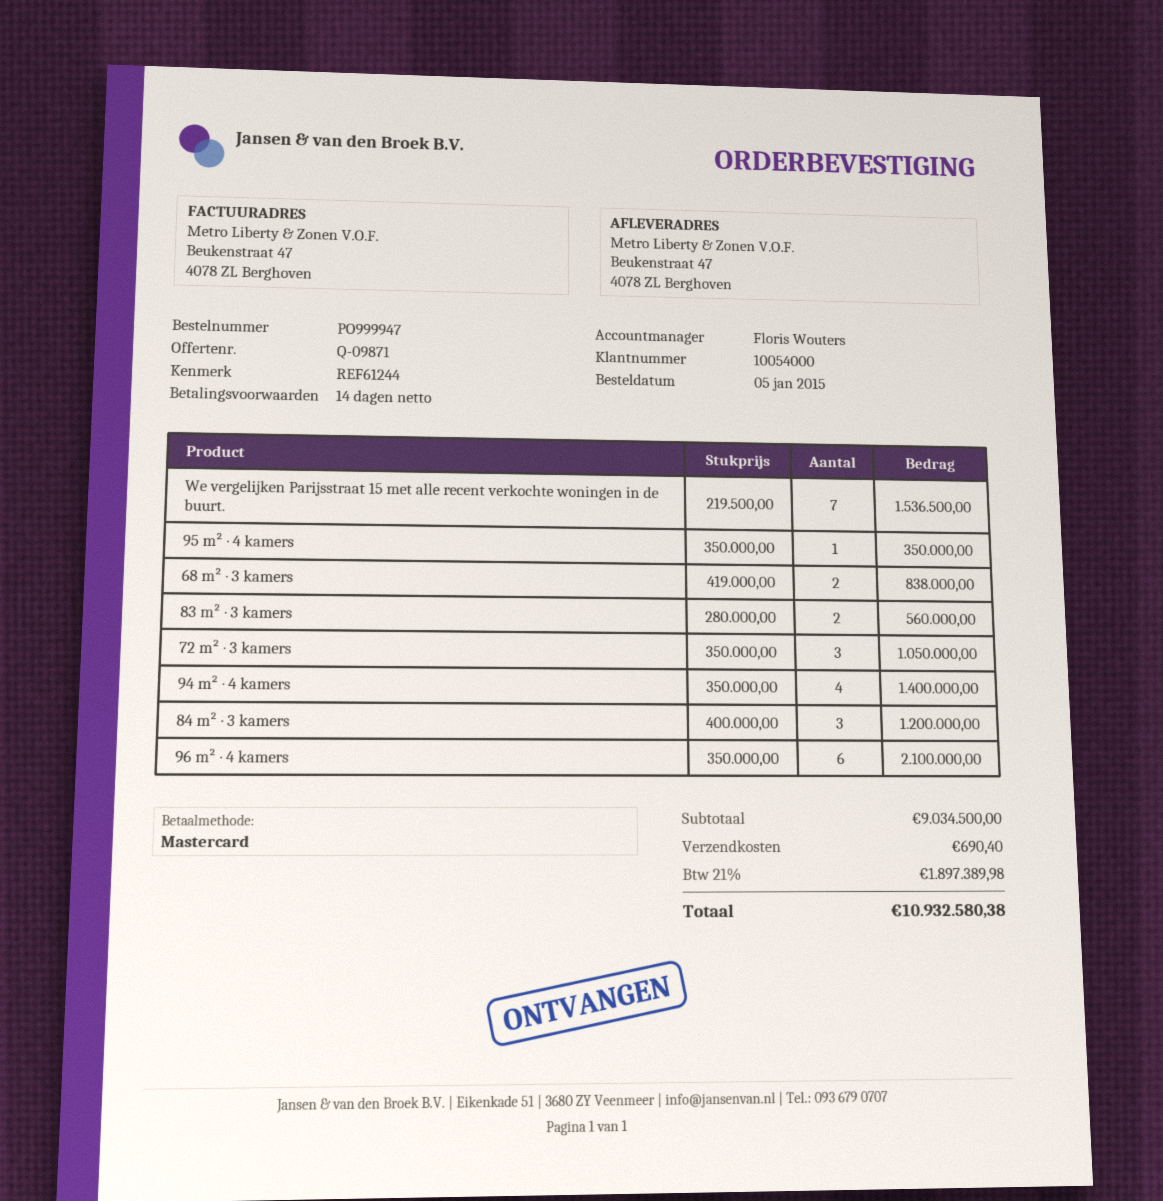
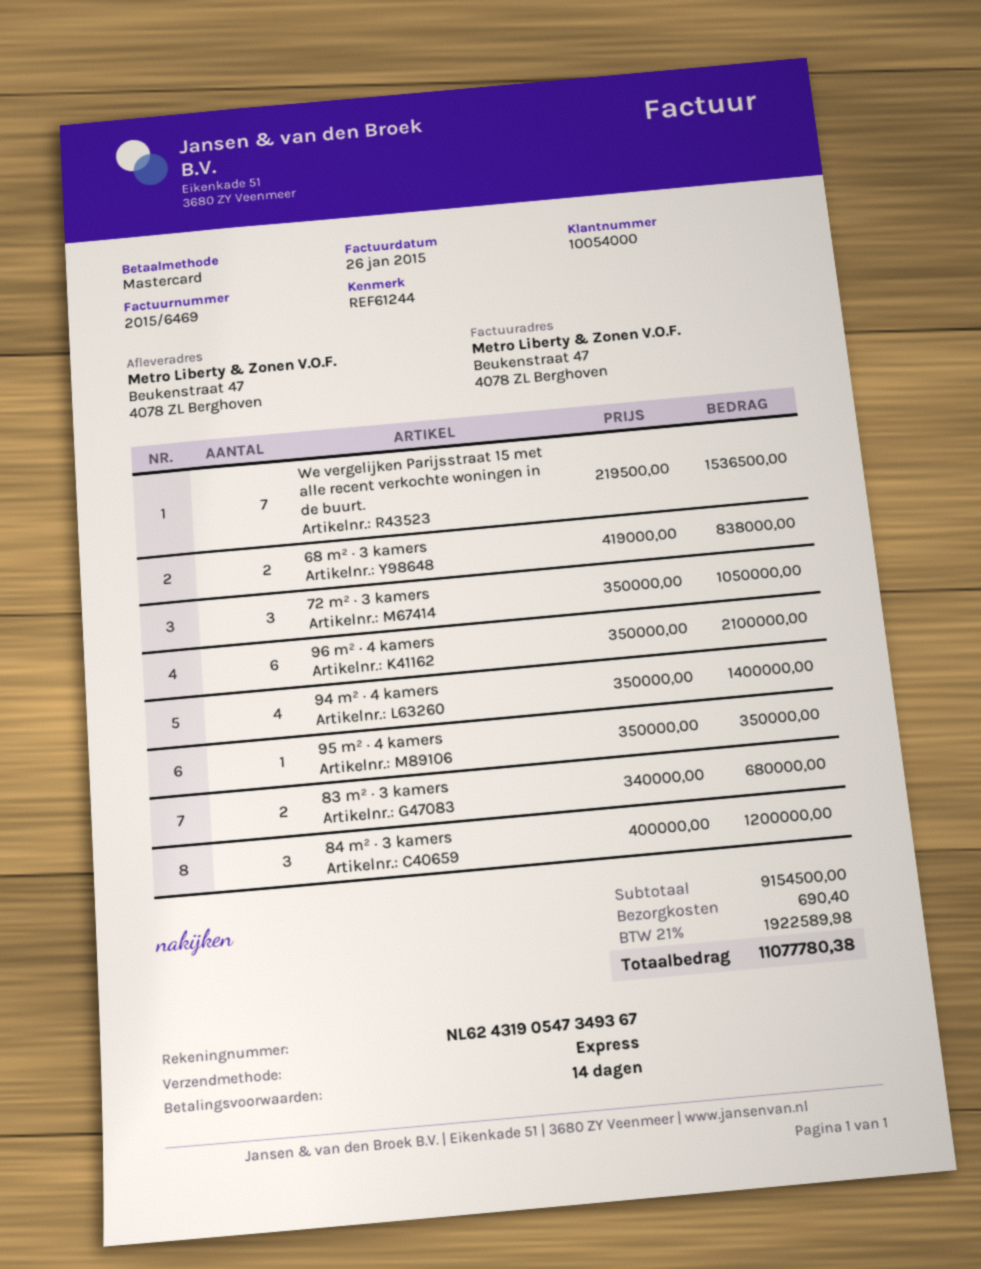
83 m² · 3 kamers: 2 x 280000.00 = 560000.00 -> 2 x 340000.00 = 680000.00
subtotal: 9034500.00 -> 9154500.00
tax: 21% = 1897389.98 -> 21% = 1922589.98
total: 10932580.38 -> 11077780.38

